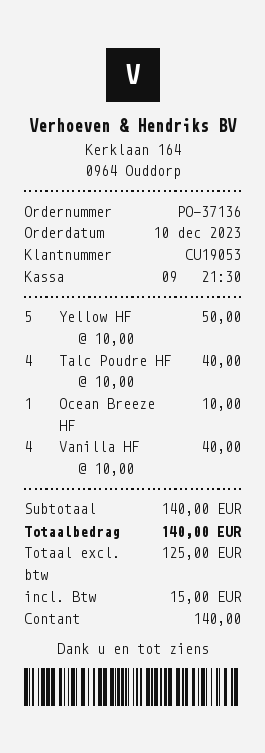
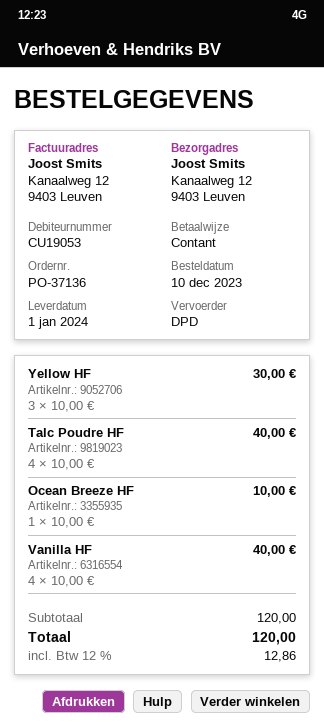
Yellow HF: 5 x 10.00 = 50.00 -> 3 x 10.00 = 30.00
subtotal: 140.00 -> 120.00
tax: 15.00 -> 12.86
total: 140.00 -> 120.00

